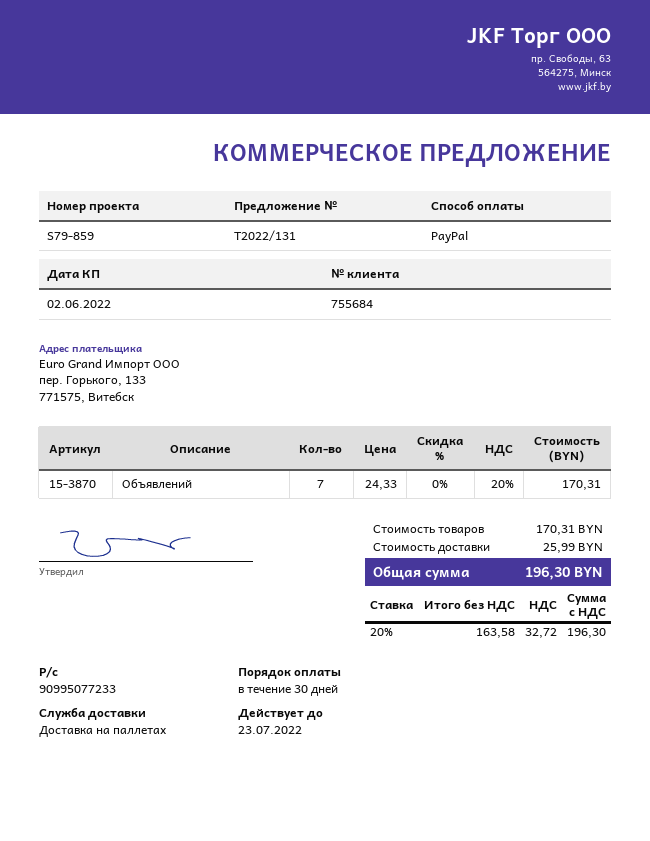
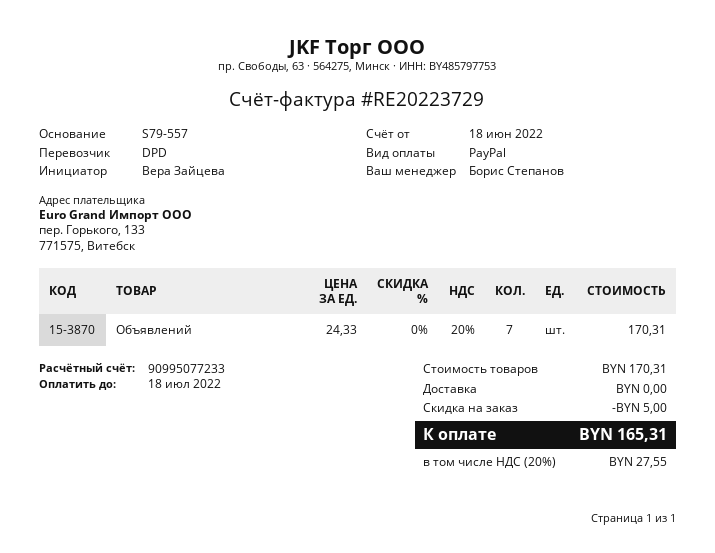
reference: S79-859 -> S79-557
shipping method: pallet freight -> DPD
discount: none -> 5.00
shipping: 25.99 -> 0.00
tax: 20% = 32.72 -> 20% = 27.55
total: 196.30 -> 165.31

